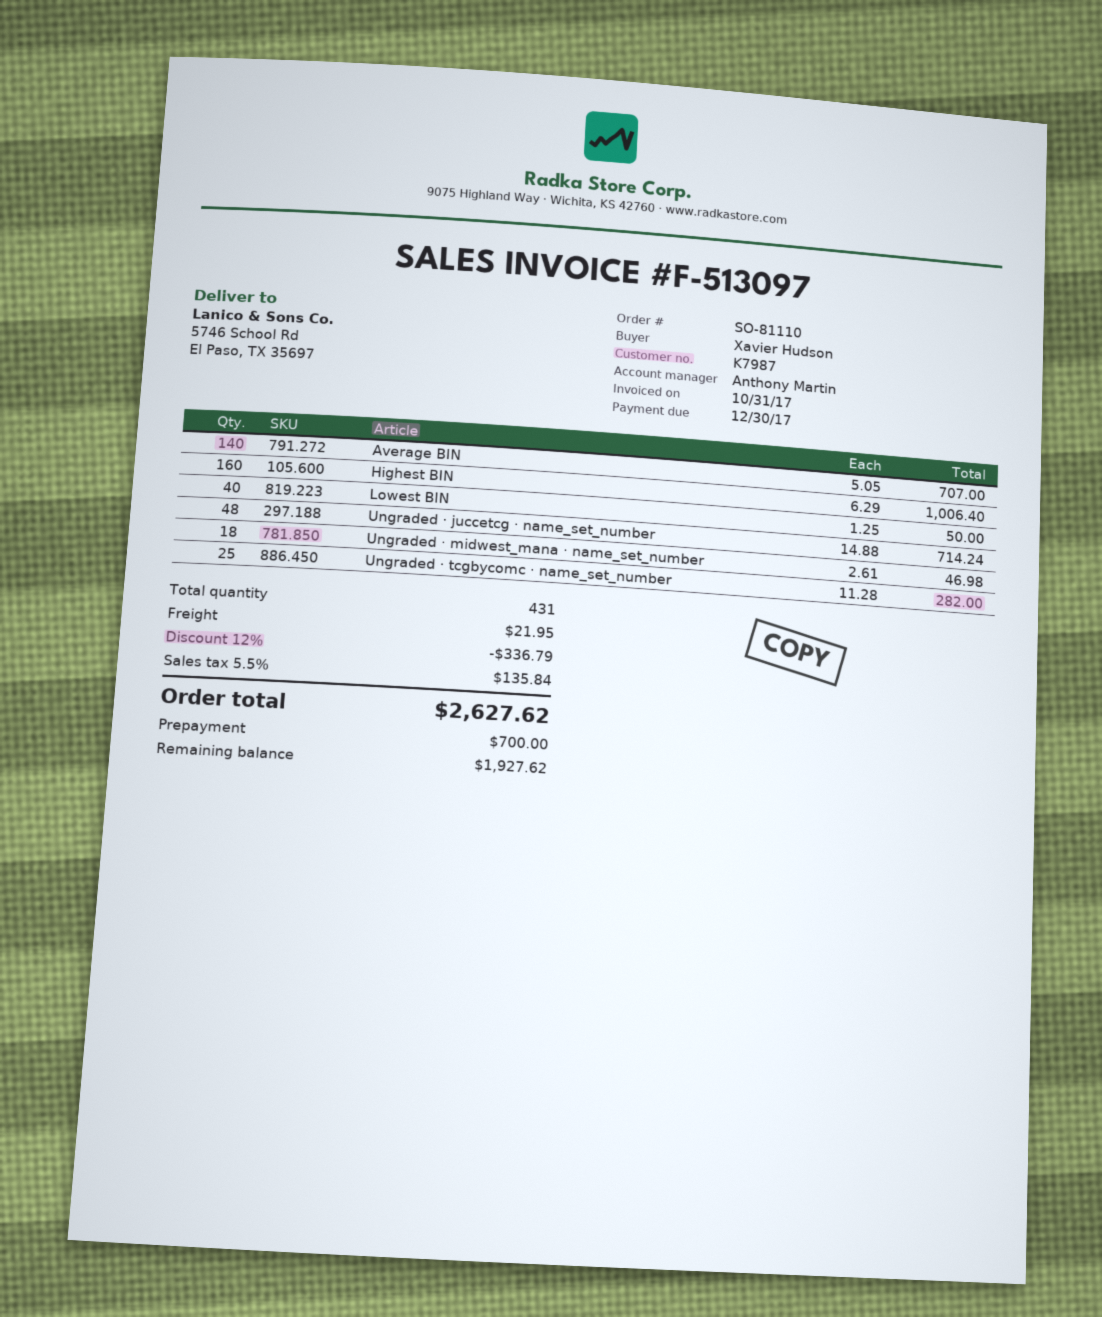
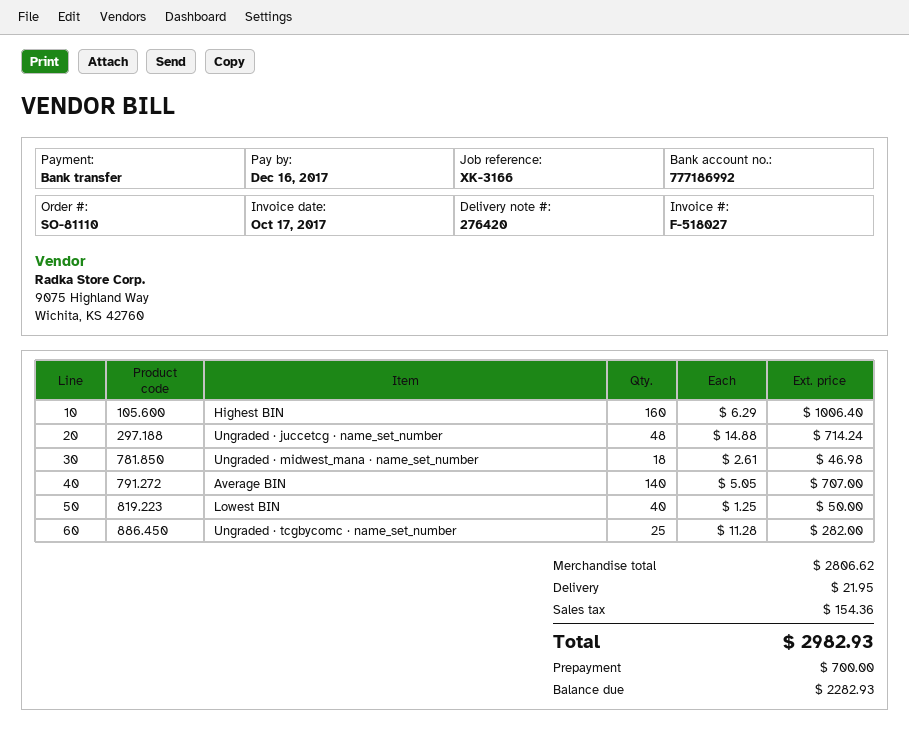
invoice number: F-513097 -> F-518027
invoice date: 2017-10-31 -> 2017-10-17
due date: 2017-12-30 -> 2017-12-16
discount: 12% = 336.79 -> none
tax: 135.84 -> 154.36
total: 2627.62 -> 2982.93
balance: 1927.62 -> 2282.93

